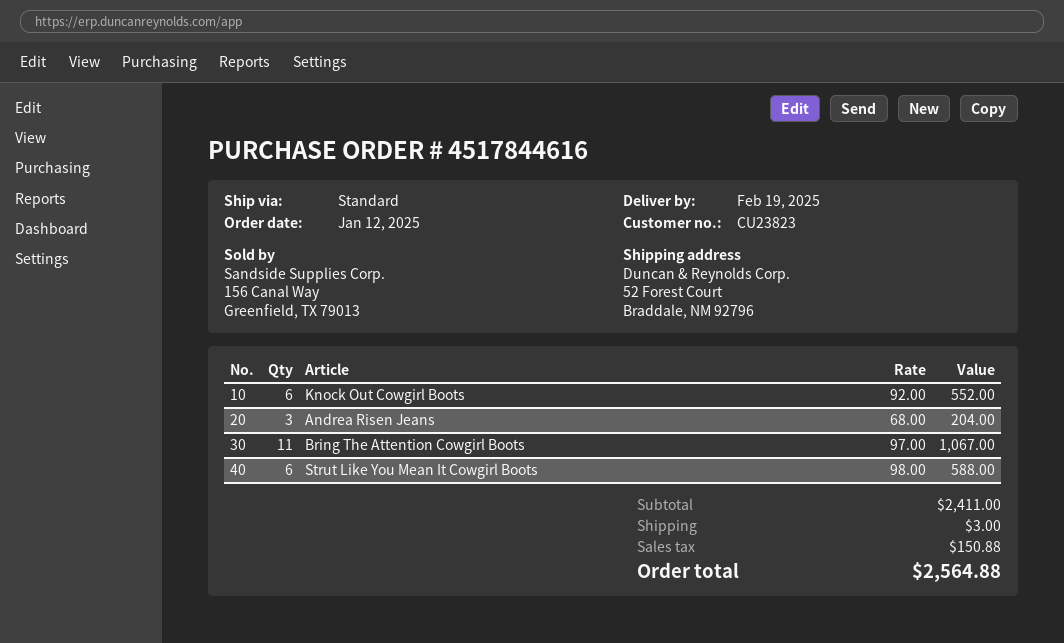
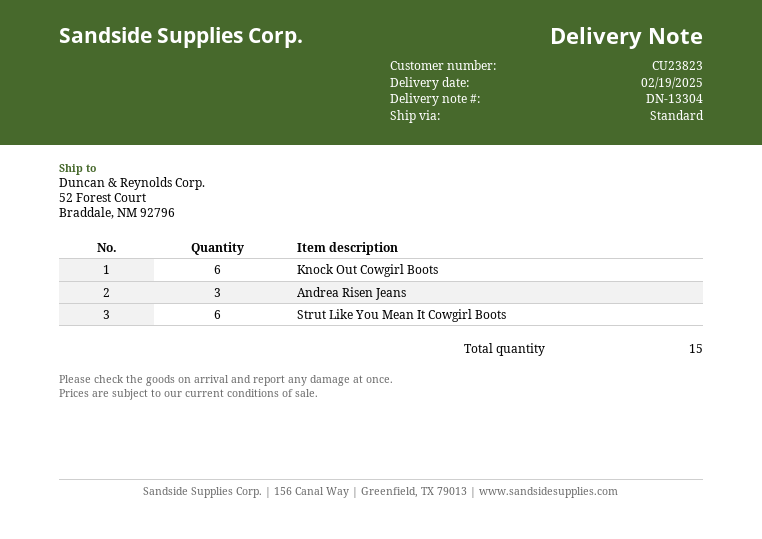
Bring The Attention Cowgirl Boots: 11 -> none

